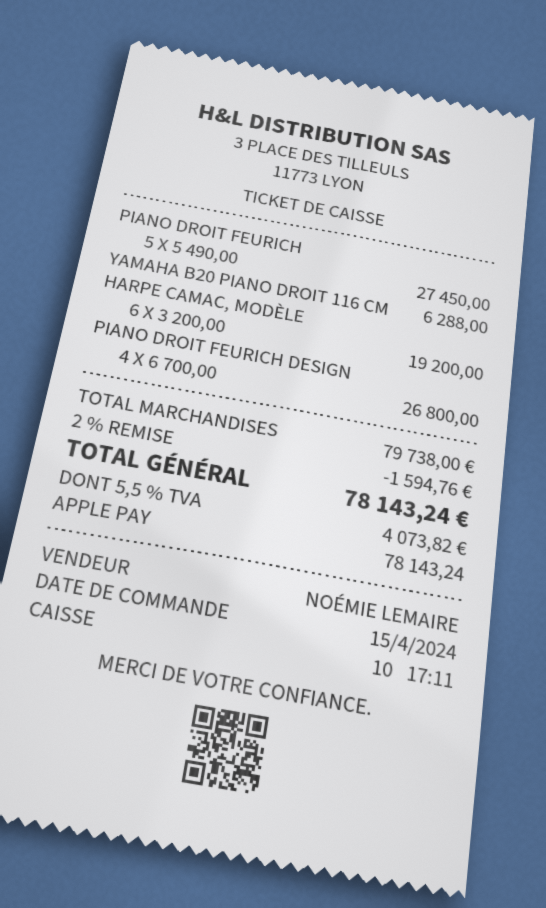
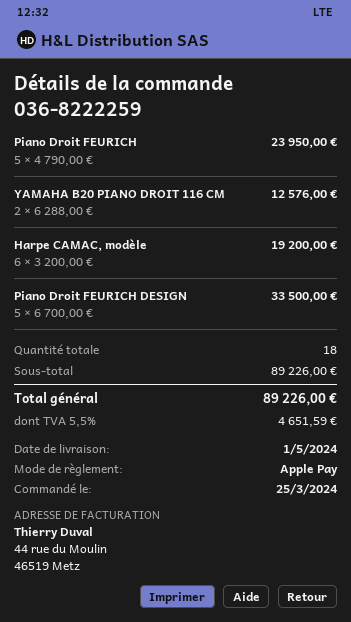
order date: 2024-04-15 -> 2024-03-25
PIANO DROIT FEURICH: 5 x 5490.00 = 27450.00 -> 5 x 4790.00 = 23950.00
YAMAHA B20 PIANO DROIT 116 CM: 1 x 6288.00 = 6288.00 -> 2 x 6288.00 = 12576.00
PIANO DROIT FEURICH DESIGN: 4 x 6700.00 = 26800.00 -> 5 x 6700.00 = 33500.00
subtotal: 79738.00 -> 89226.00
discount: 2% = 1594.76 -> none
tax: 5.5% = 4073.82 -> 5.5% = 4651.59
total: 78143.24 -> 89226.00

